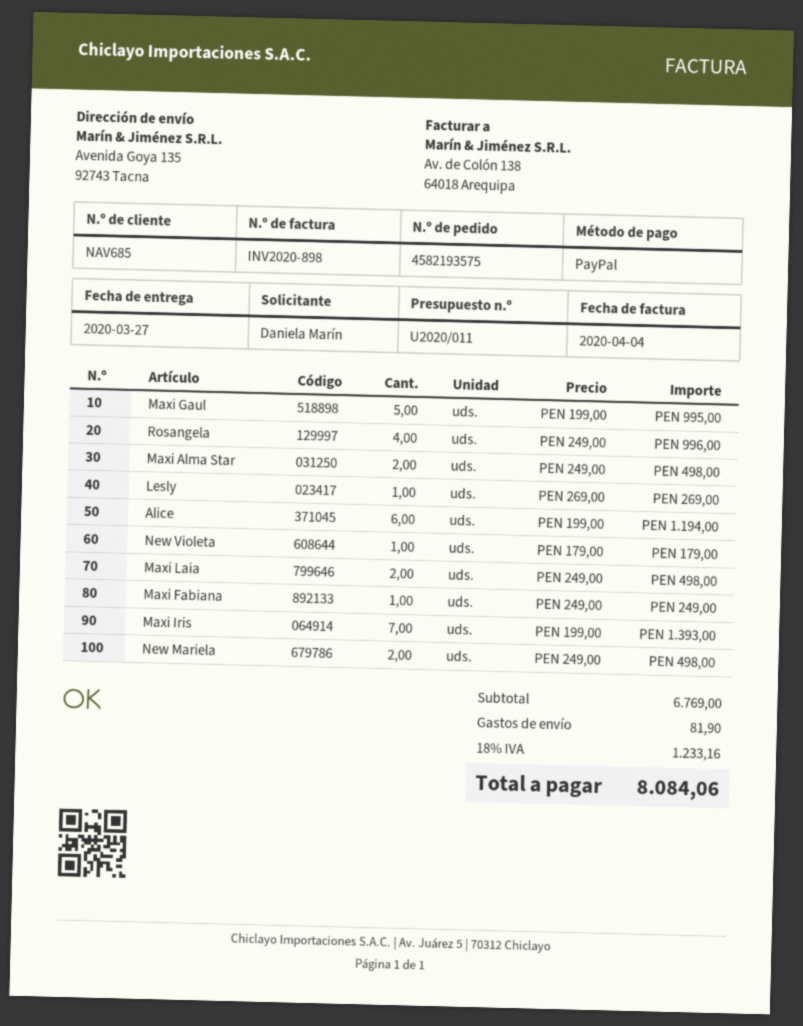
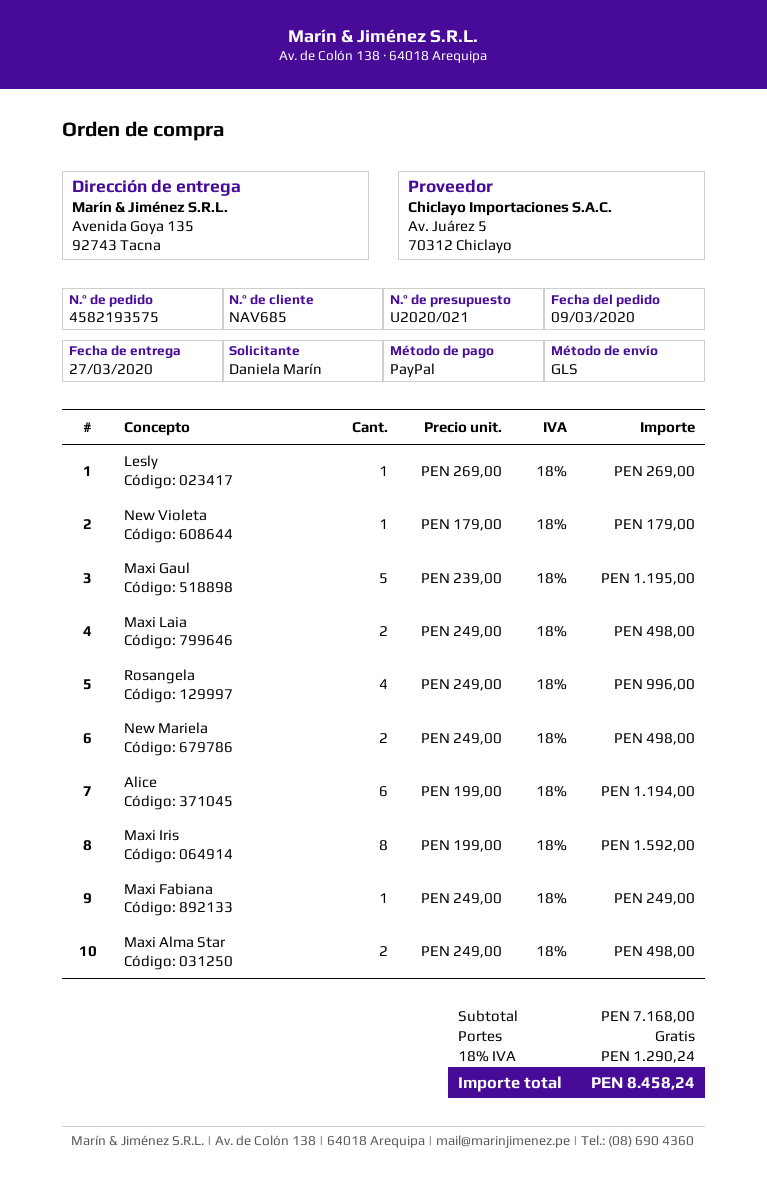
quote number: U2020/011 -> U2020/021
Maxi Gaul: 5 x 199.00 = 995.00 -> 5 x 239.00 = 1195.00
Maxi Iris: 7 x 199.00 = 1393.00 -> 8 x 199.00 = 1592.00
subtotal: 6769.00 -> 7168.00
shipping: 81.90 -> 0.00
tax: 18% = 1233.16 -> 18% = 1290.24
total: 8084.06 -> 8458.24

